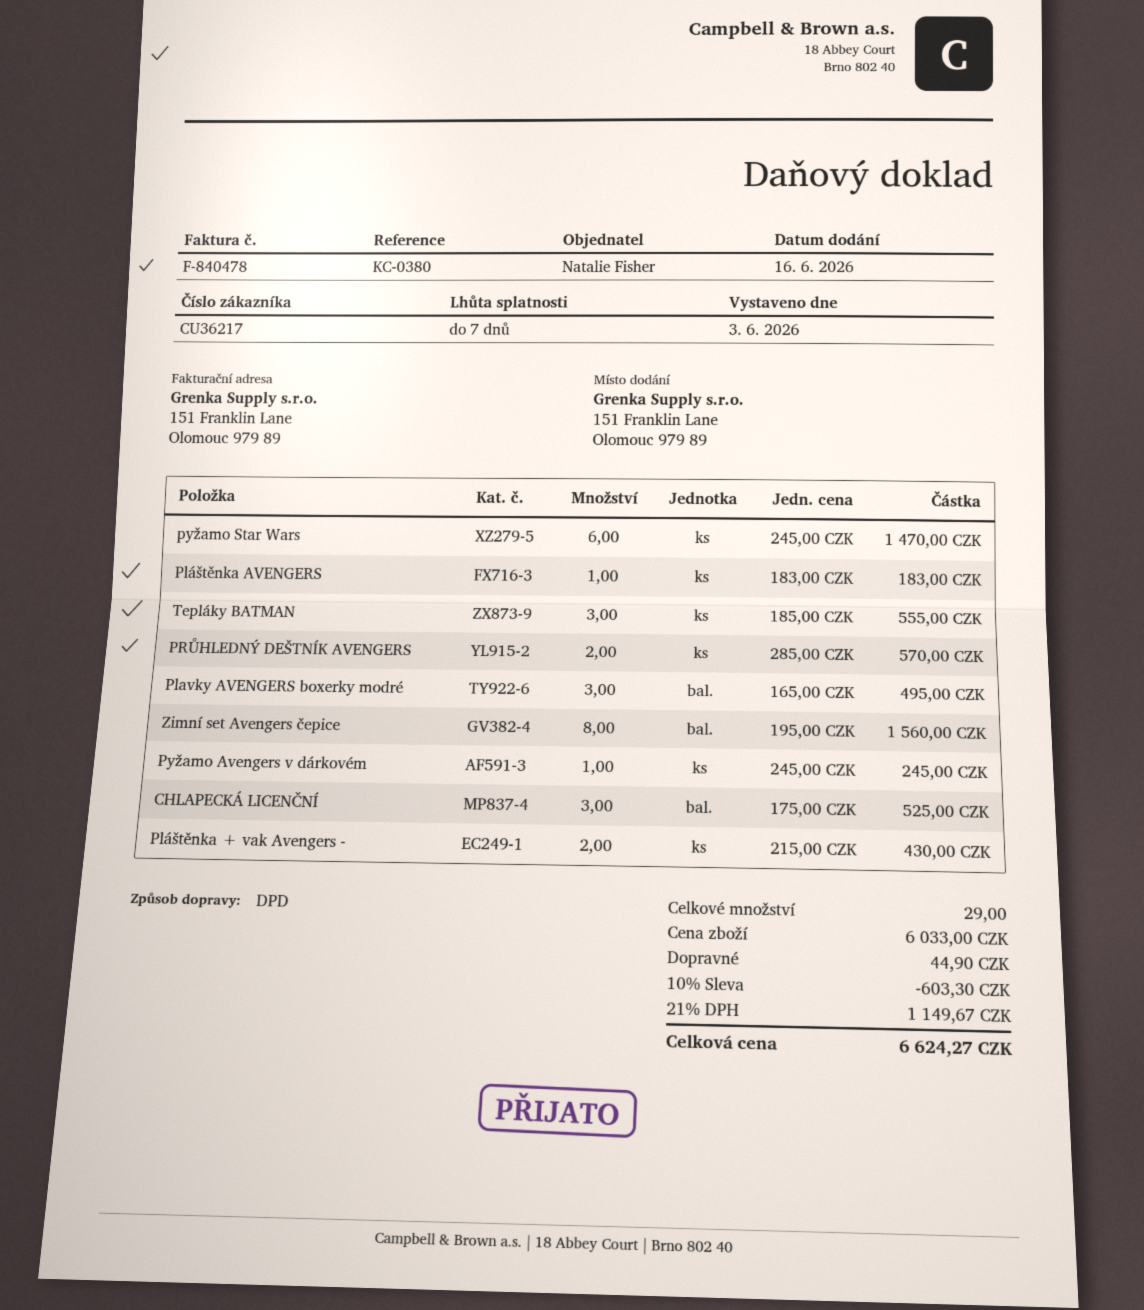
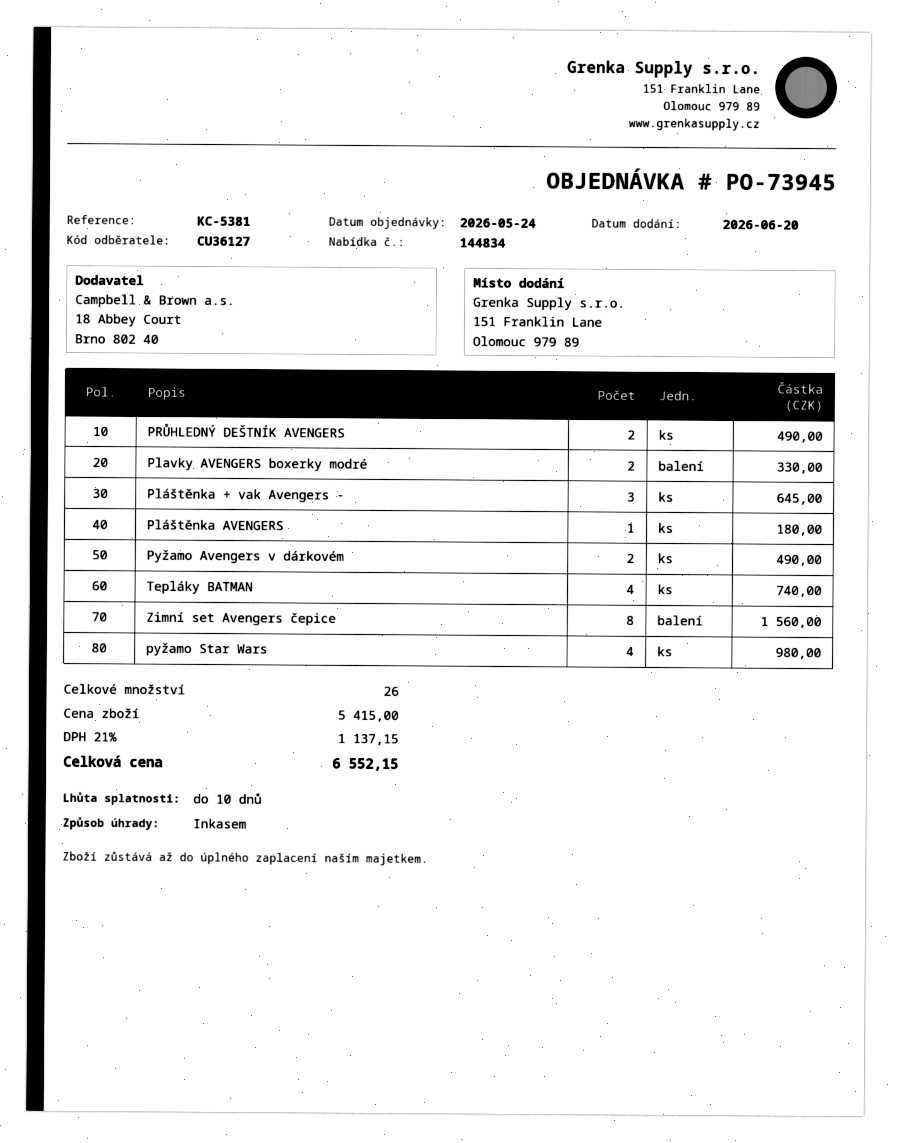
delivery date: 2026-06-16 -> 2026-06-20
payment terms: 7 days -> 10 days
customer number: CU36217 -> CU36127
reference: KC-0380 -> KC-5381
pyžamo Star Wars: 6 for 1470.00 -> 4 for 980.00
Pláštěnka AVENGERS: 1 for 183.00 -> 1 for 180.00
Tepláky BATMAN: 3 for 555.00 -> 4 for 740.00
PRŮHLEDNÝ DEŠTNÍK AVENGERS: 2 for 570.00 -> 2 for 490.00
Plavky AVENGERS boxerky modré: 3 for 495.00 -> 2 for 330.00
Pyžamo Avengers v dárkovém: 1 for 245.00 -> 2 for 490.00
CHLAPECKÁ LICENČNÍ: 3 for 525.00 -> none
Pláštěnka + vak Avengers -: 2 for 430.00 -> 3 for 645.00
total quantity: 29 -> 26
subtotal: 6033.00 -> 5415.00
discount: 10% = 603.30 -> none
shipping: 44.90 -> none
tax: 21% = 1149.67 -> 21% = 1137.15
total: 6624.27 -> 6552.15

